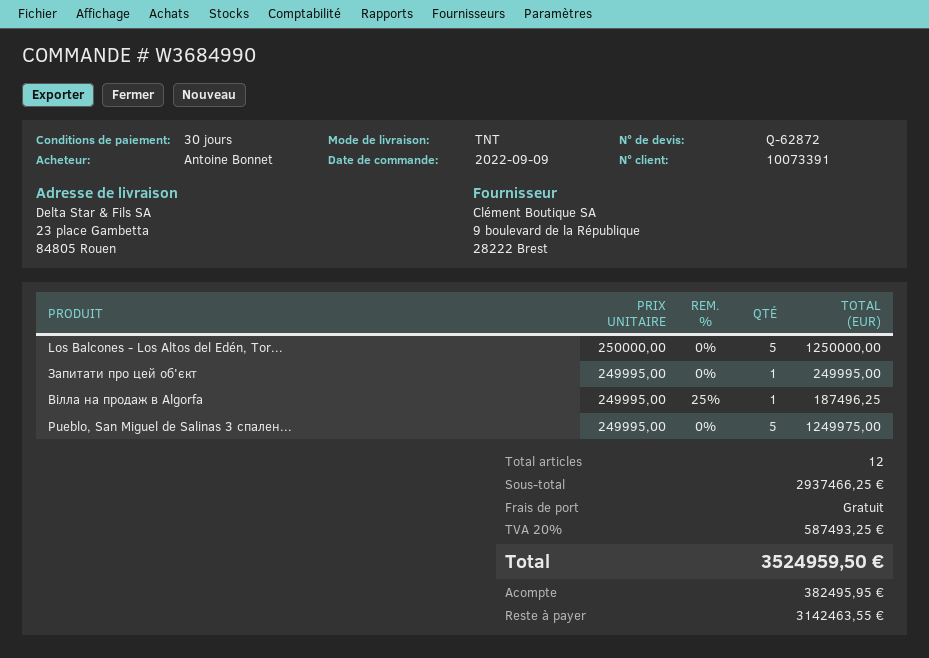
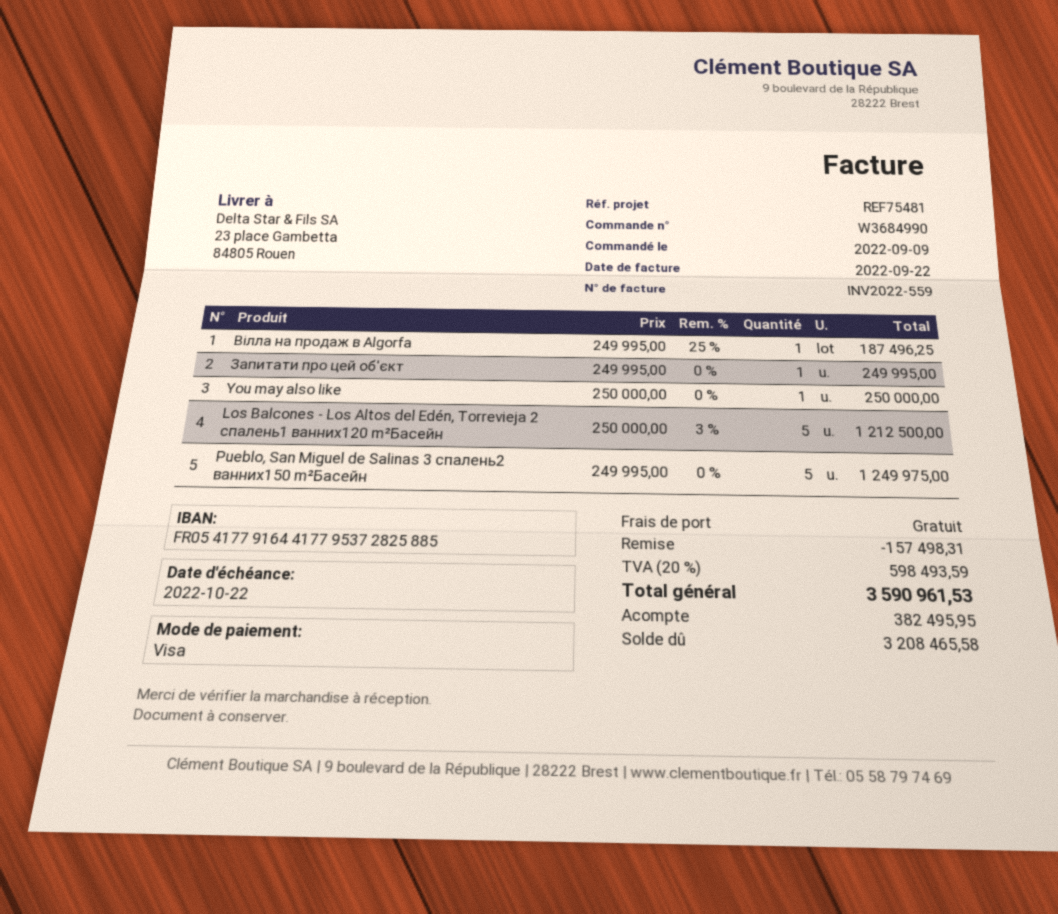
Los Balcones - Los Altos del Edén, Tor...: 5 x 250000.00 = 1250000.00 -> 5 x 250000.00 - 3% = 1212500.00
You may also like: none -> 1 x 250000.00 = 250000.00
discount: none -> 157498.31
tax: 20% = 587493.25 -> 20% = 598493.59
total: 3524959.50 -> 3590961.53
balance: 3142463.55 -> 3208465.58

